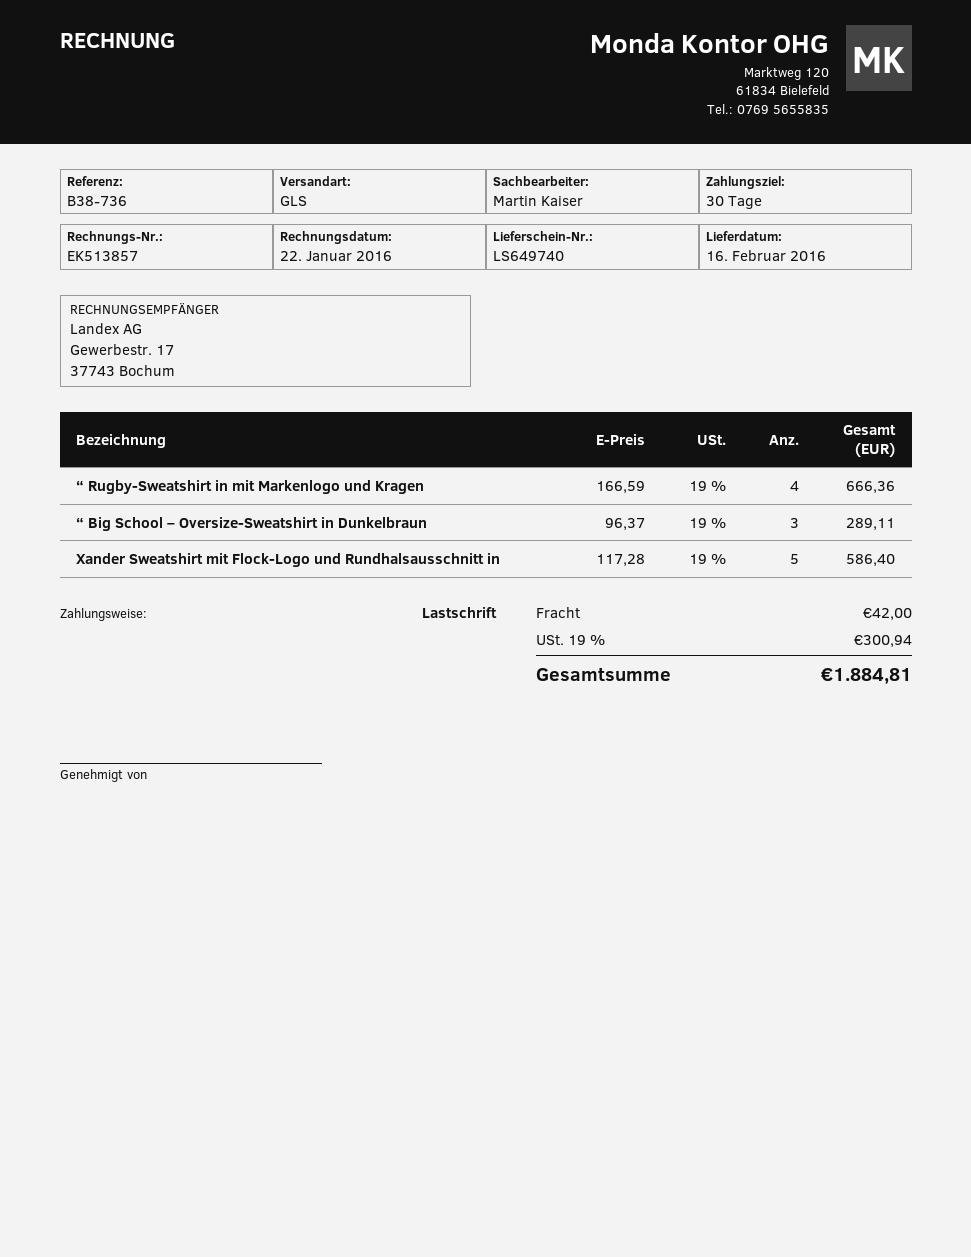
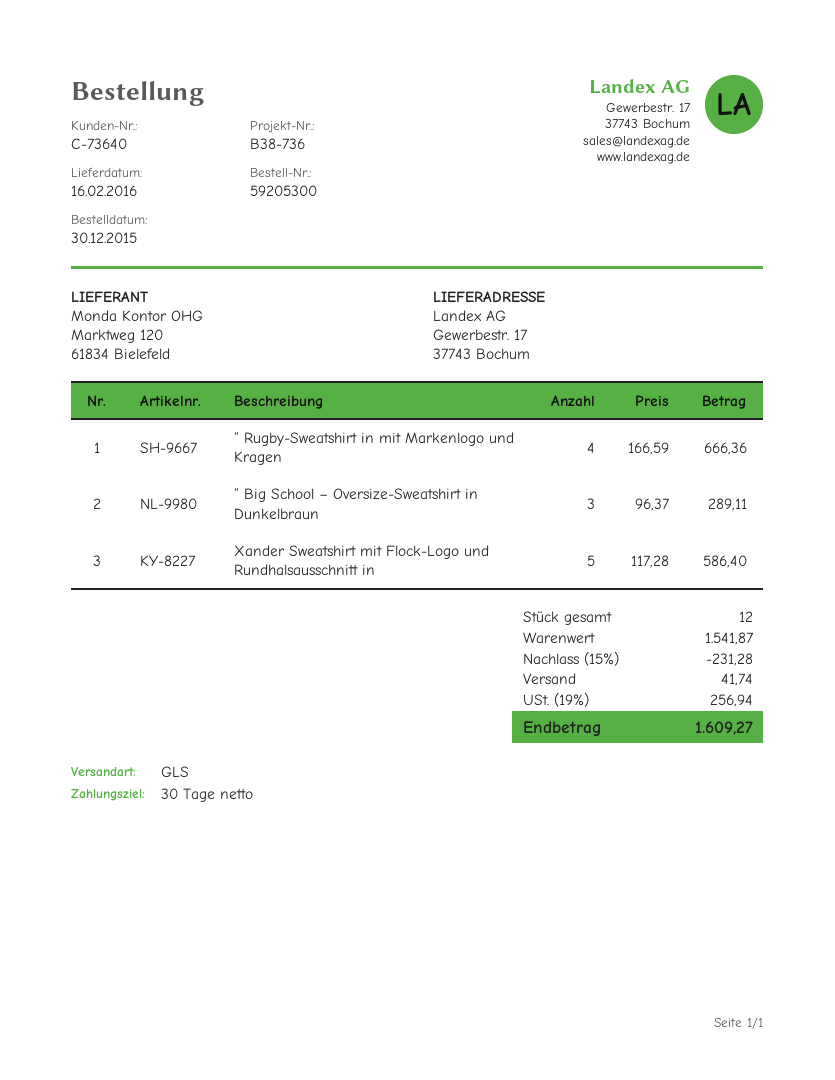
discount: none -> 15% = 231.28
shipping: 42.00 -> 41.74
tax: 19% = 300.94 -> 19% = 256.94
total: 1884.81 -> 1609.27

